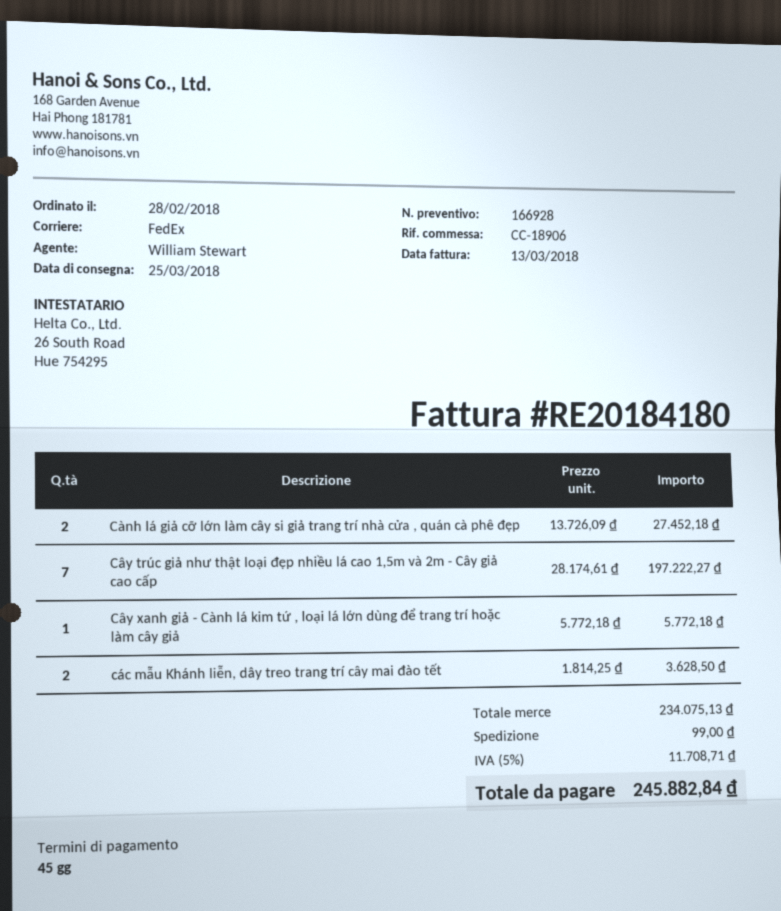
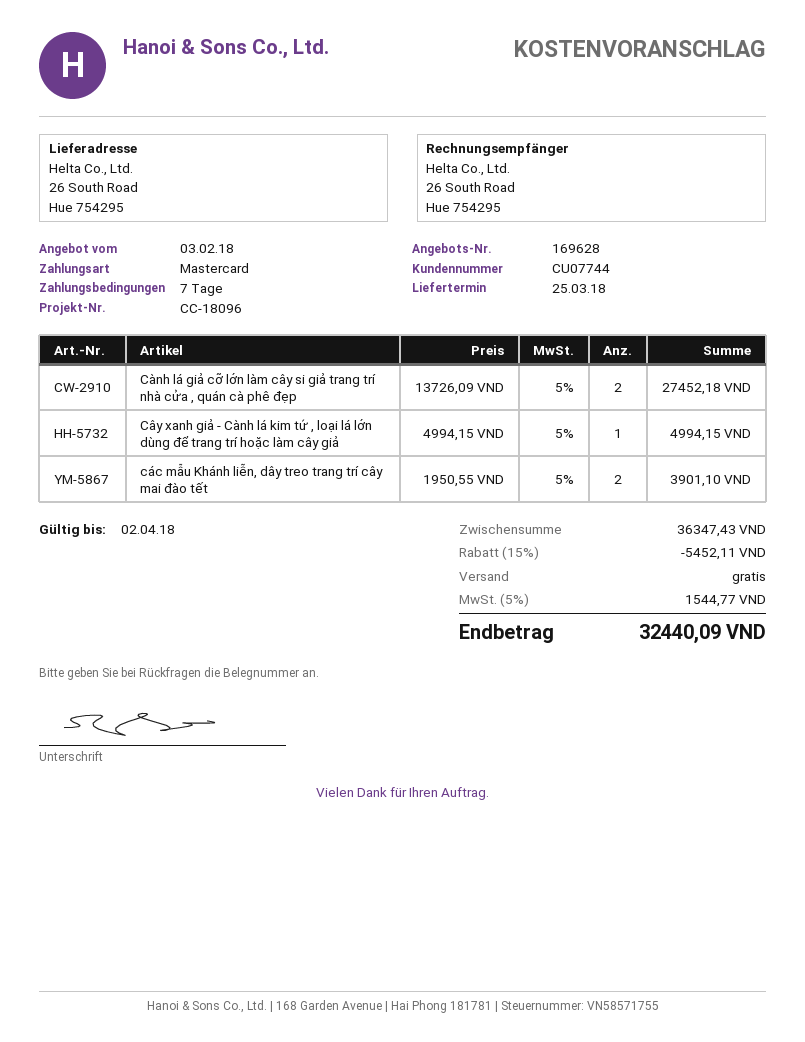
quote number: 166928 -> 169628
payment terms: 45 days -> 7 days
reference: CC-18906 -> CC-18096
Cây trúc giả như thật loại đẹp nhiều lá cao 1,5m và 2m - Cây giả cao cấp: 7 x 28174.61 = 197222.27 -> none
Cây xanh giả - Cành lá kim tứ , loại lá lớn dùng để trang trí hoặc làm cây giả: 1 x 5772.18 = 5772.18 -> 1 x 4994.15 = 4994.15
các mẫu Khánh liễn, dây treo trang trí cây mai đào tết: 2 x 1814.25 = 3628.50 -> 2 x 1950.55 = 3901.10
subtotal: 234075.13 -> 36347.43
discount: none -> 15% = 5452.11
shipping: 99.00 -> 0.00
tax: 5% = 11708.71 -> 5% = 1544.77
total: 245882.84 -> 32440.09

